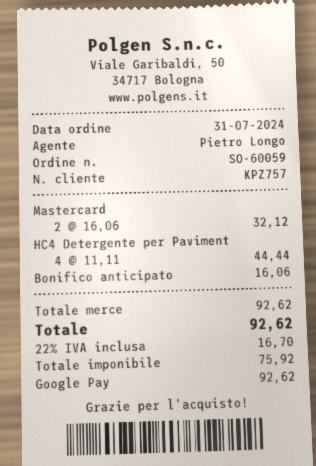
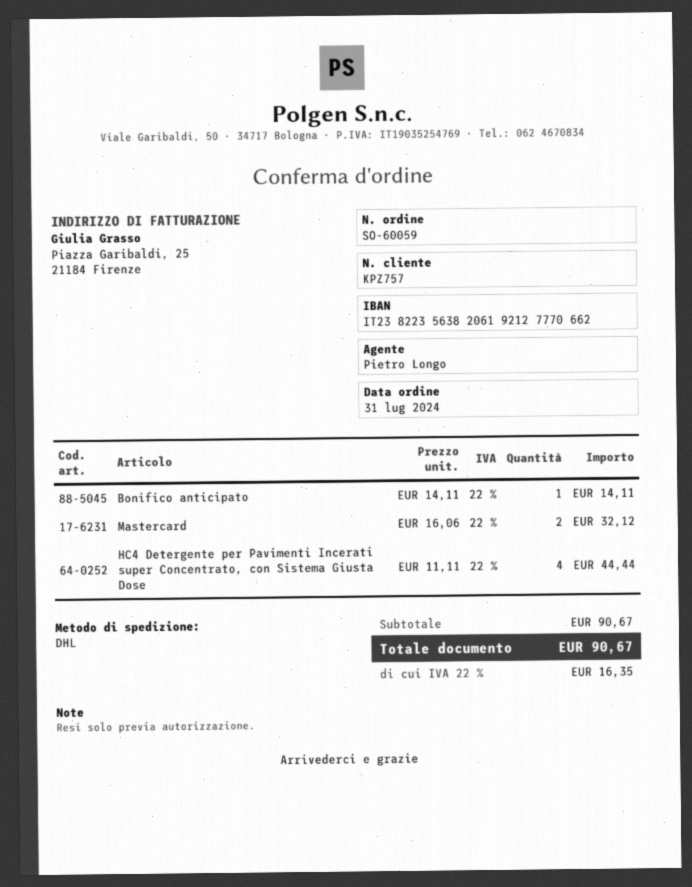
Bonifico anticipato: 1 x 16.06 = 16.06 -> 1 x 14.11 = 14.11
subtotal: 92.62 -> 90.67
tax: 22% = 16.70 -> 22% = 16.35
total: 92.62 -> 90.67

